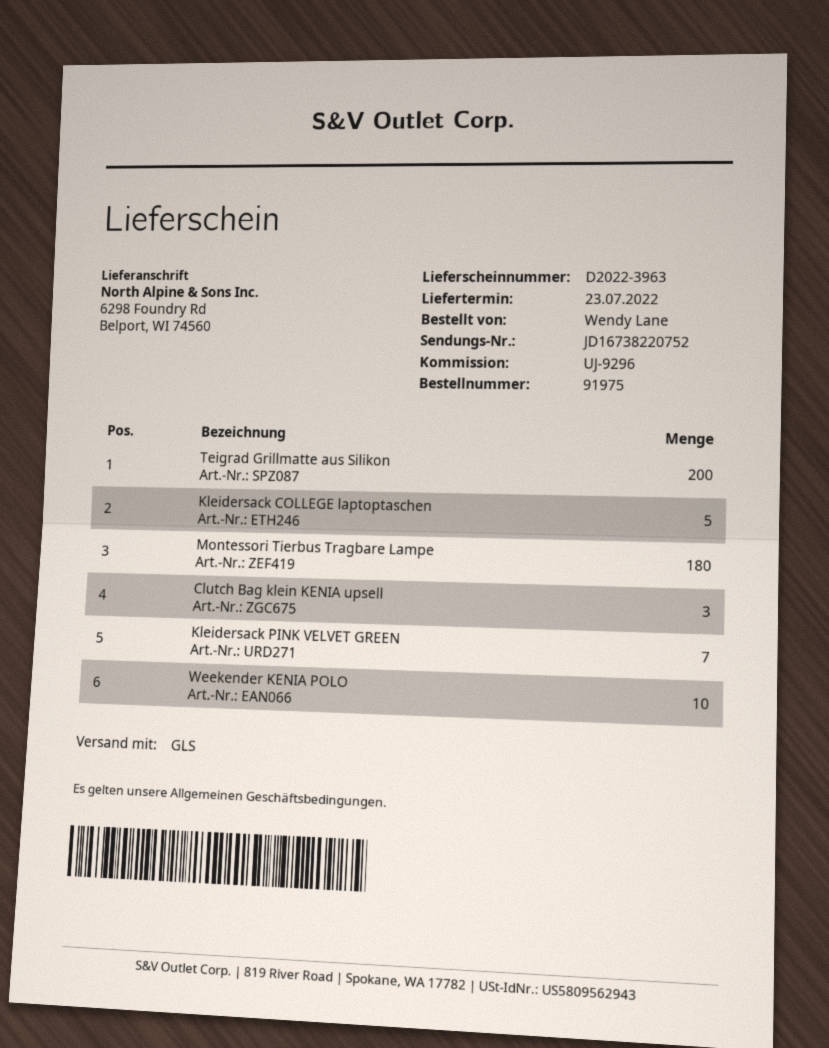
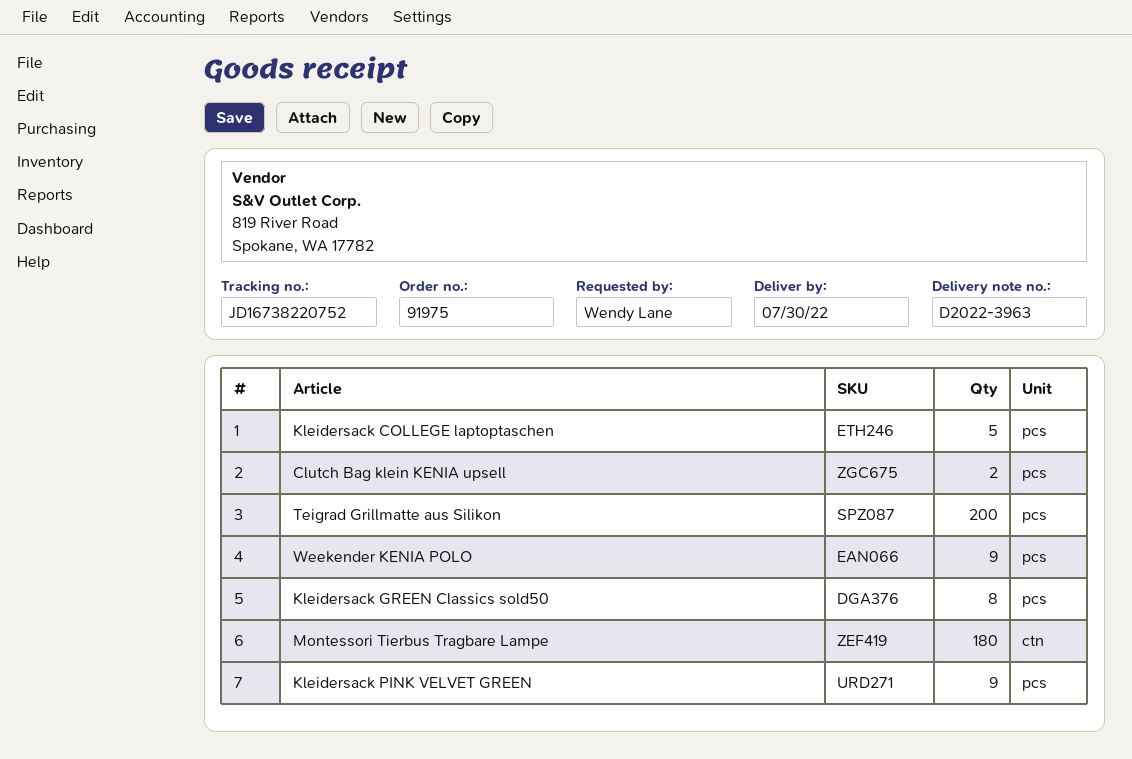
delivery date: 2022-07-23 -> 2022-07-30
Clutch Bag klein KENIA upsell: 3 -> 2
Kleidersack PINK VELVET GREEN: 7 -> 9
Weekender KENIA POLO: 10 -> 9
Kleidersack GREEN Classics sold50: none -> 8

